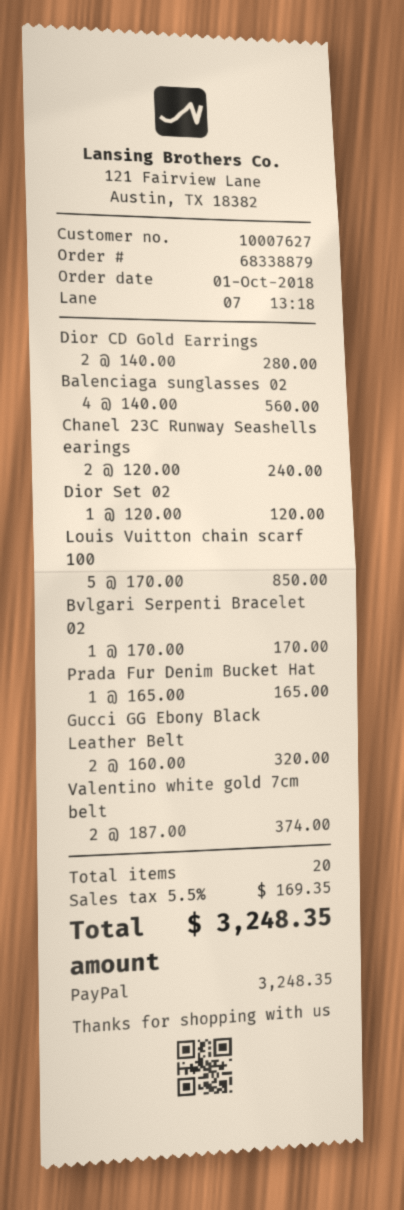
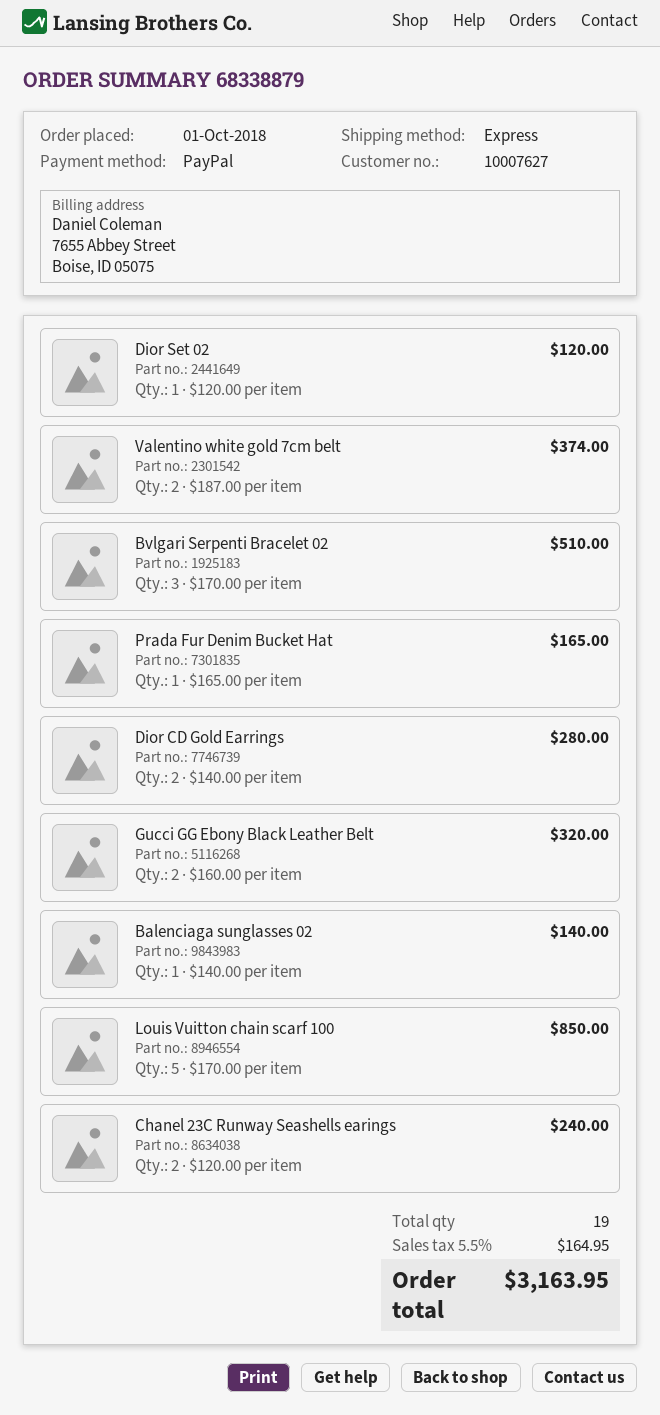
Balenciaga sunglasses 02: 4 x 140.00 = 560.00 -> 1 x 140.00 = 140.00
Bvlgari Serpenti Bracelet 02: 1 x 170.00 = 170.00 -> 3 x 170.00 = 510.00
total quantity: 20 -> 19
tax: 5.5% = 169.35 -> 5.5% = 164.95
total: 3248.35 -> 3163.95

